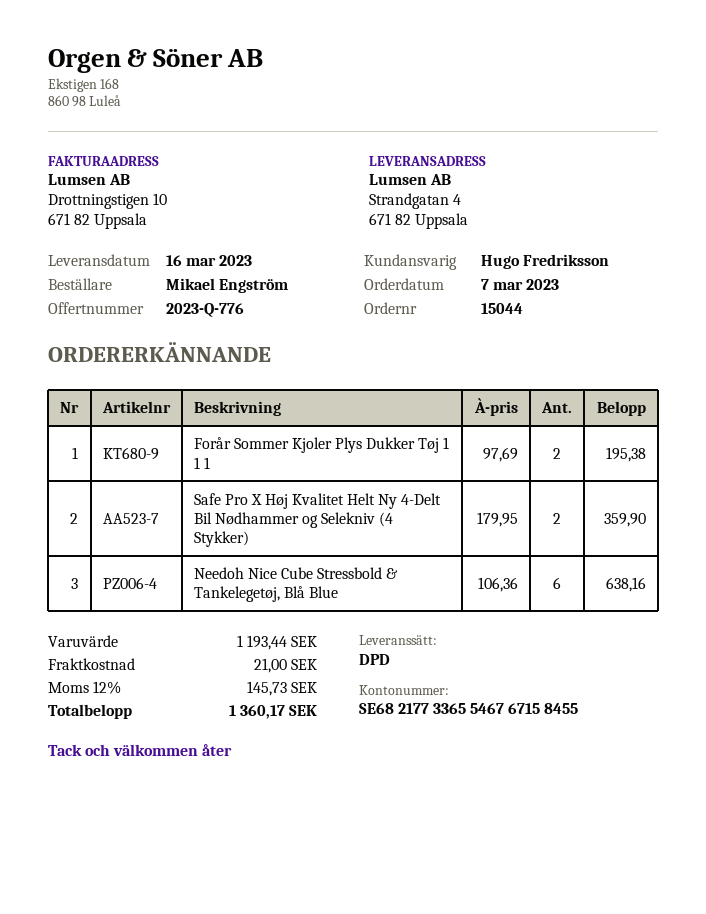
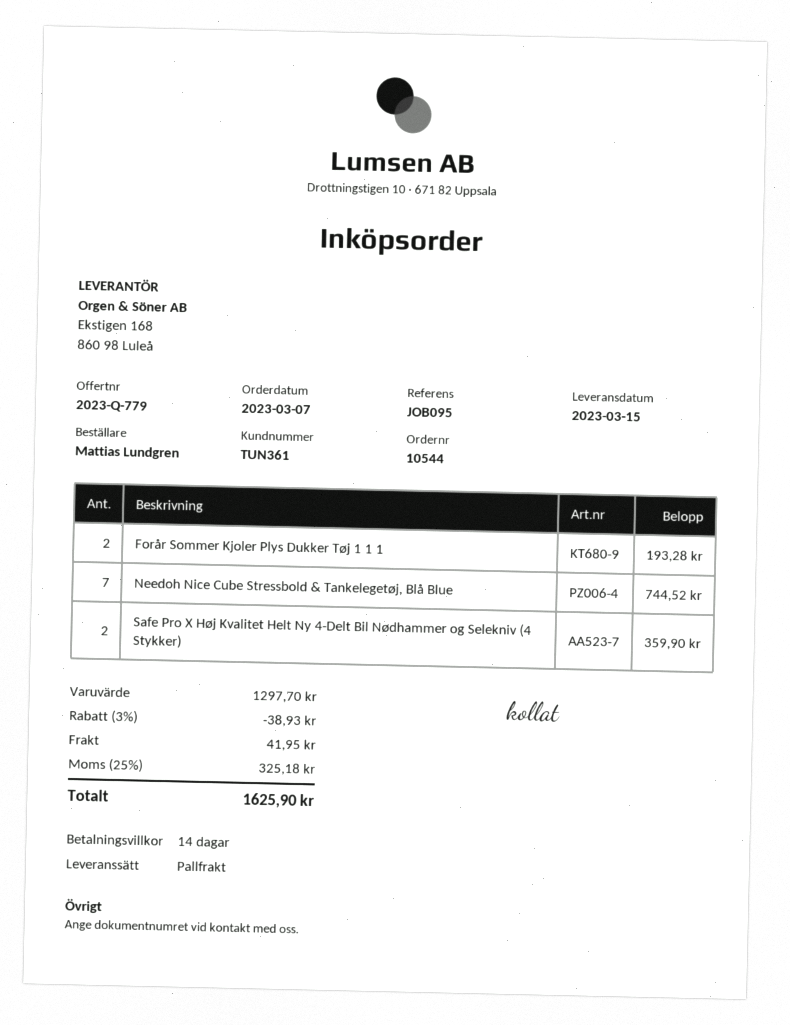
quote number: 2023-Q-776 -> 2023-Q-779
order number: 15044 -> 10544
delivery date: 2023-03-16 -> 2023-03-15
ordered by: Mikael Engström -> Mattias Lundgren
shipping method: DPD -> pallet freight
Forår Sommer Kjoler Plys Dukker Tøj 1 1 1: 2 for 195.38 -> 2 for 193.28
Needoh Nice Cube Stressbold & Tankelegetøj, Blå Blue: 6 for 638.16 -> 7 for 744.52
subtotal: 1193.44 -> 1297.70
discount: none -> 3% = 38.93
shipping: 21.00 -> 41.95
tax: 12% = 145.73 -> 25% = 325.18
total: 1360.17 -> 1625.90

